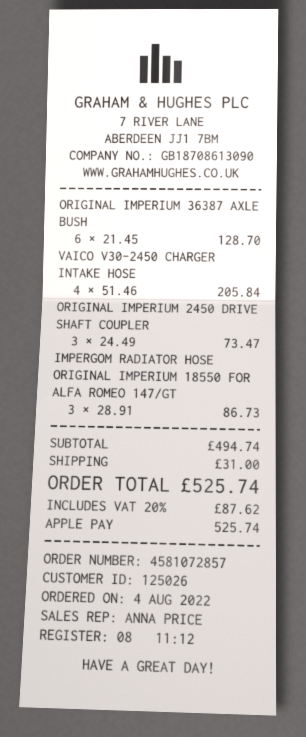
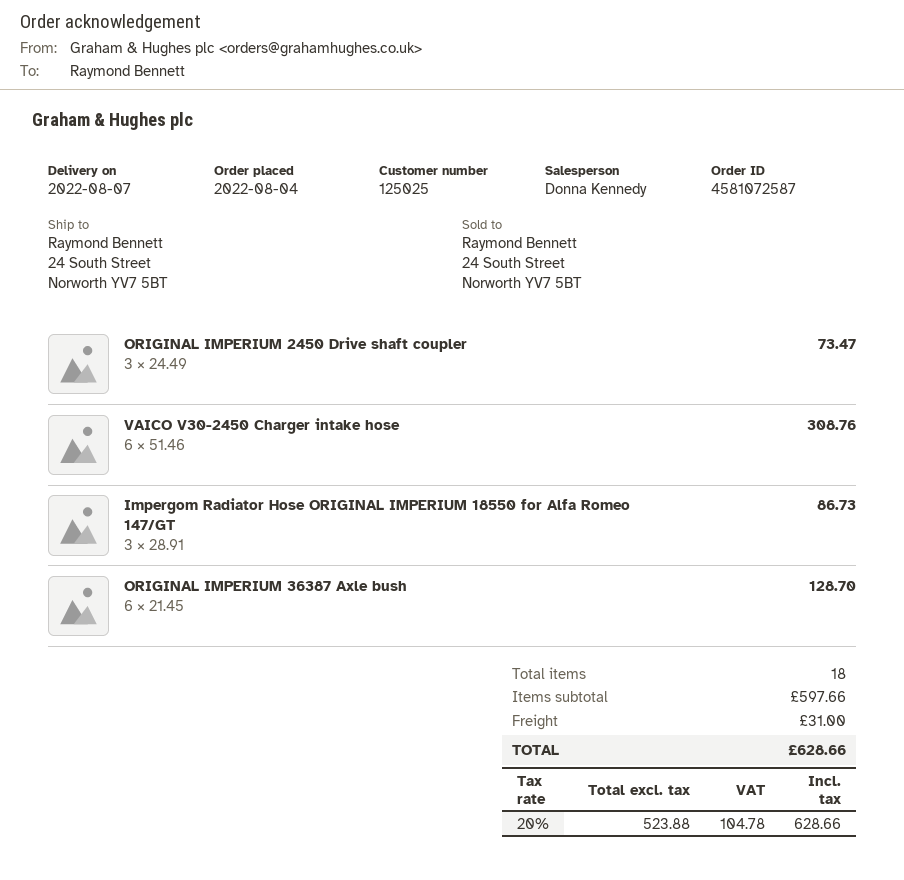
order number: 4581072857 -> 4581072587
customer number: 125026 -> 125025
sales rep: ANNA PRICE -> Donna Kennedy
VAICO V30-2450 CHARGER INTAKE HOSE: 4 x 51.46 = 205.84 -> 6 x 51.46 = 308.76
subtotal: 494.74 -> 597.66
tax: 20% = 87.62 -> 20% = 104.78
total: 525.74 -> 628.66

